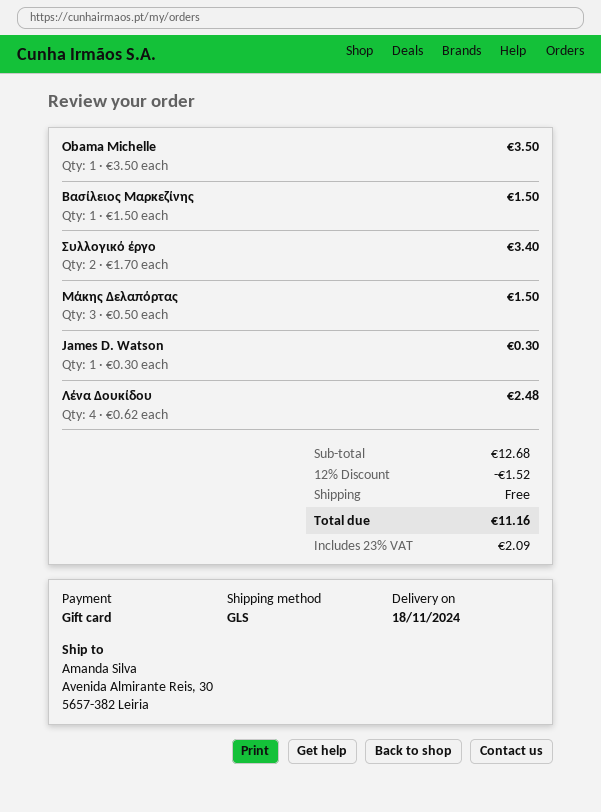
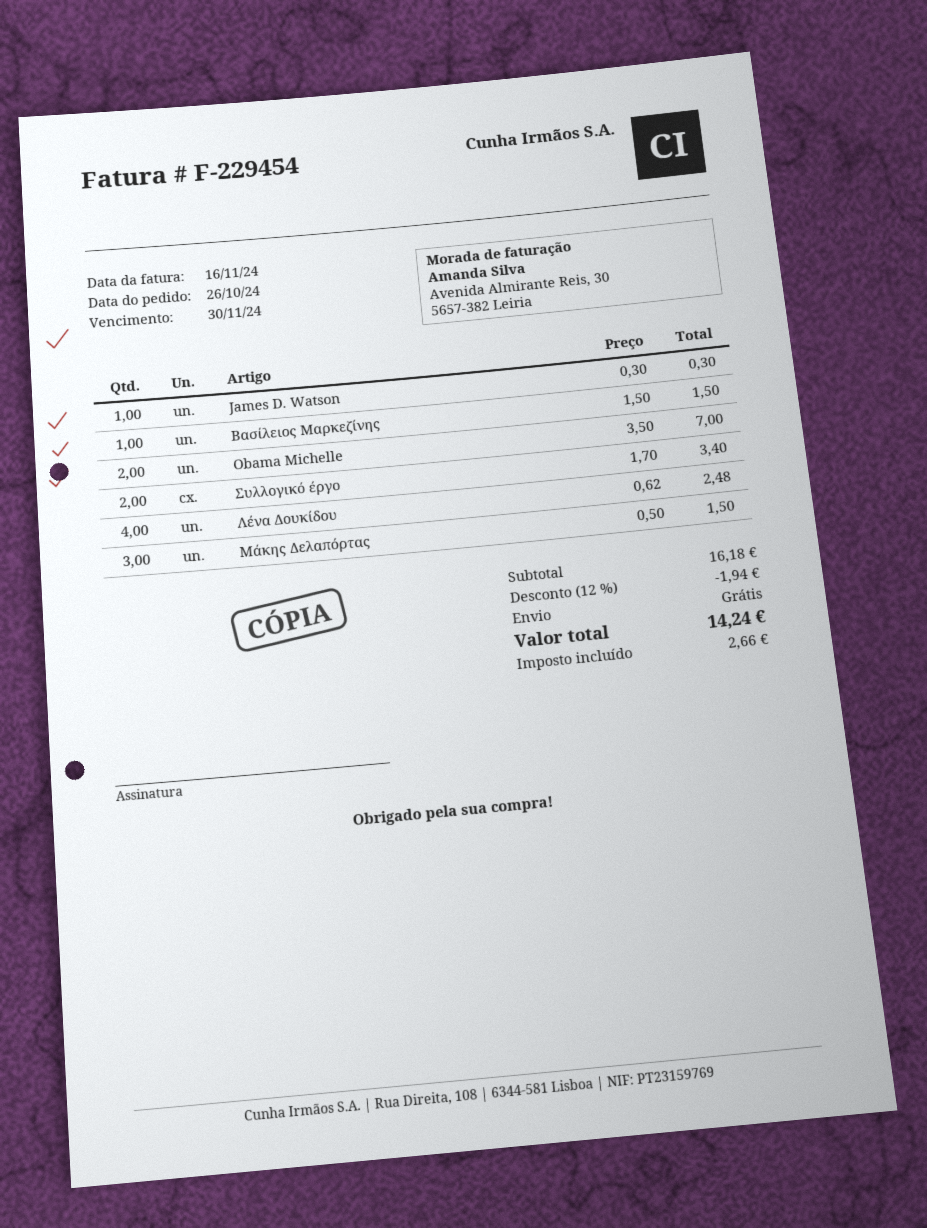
Obama Michelle: 1 x 3.50 = 3.50 -> 2 x 3.50 = 7.00
subtotal: 12.68 -> 16.18
discount: 12% = 1.52 -> 12% = 1.94
tax: 2.09 -> 2.66
total: 11.16 -> 14.24

